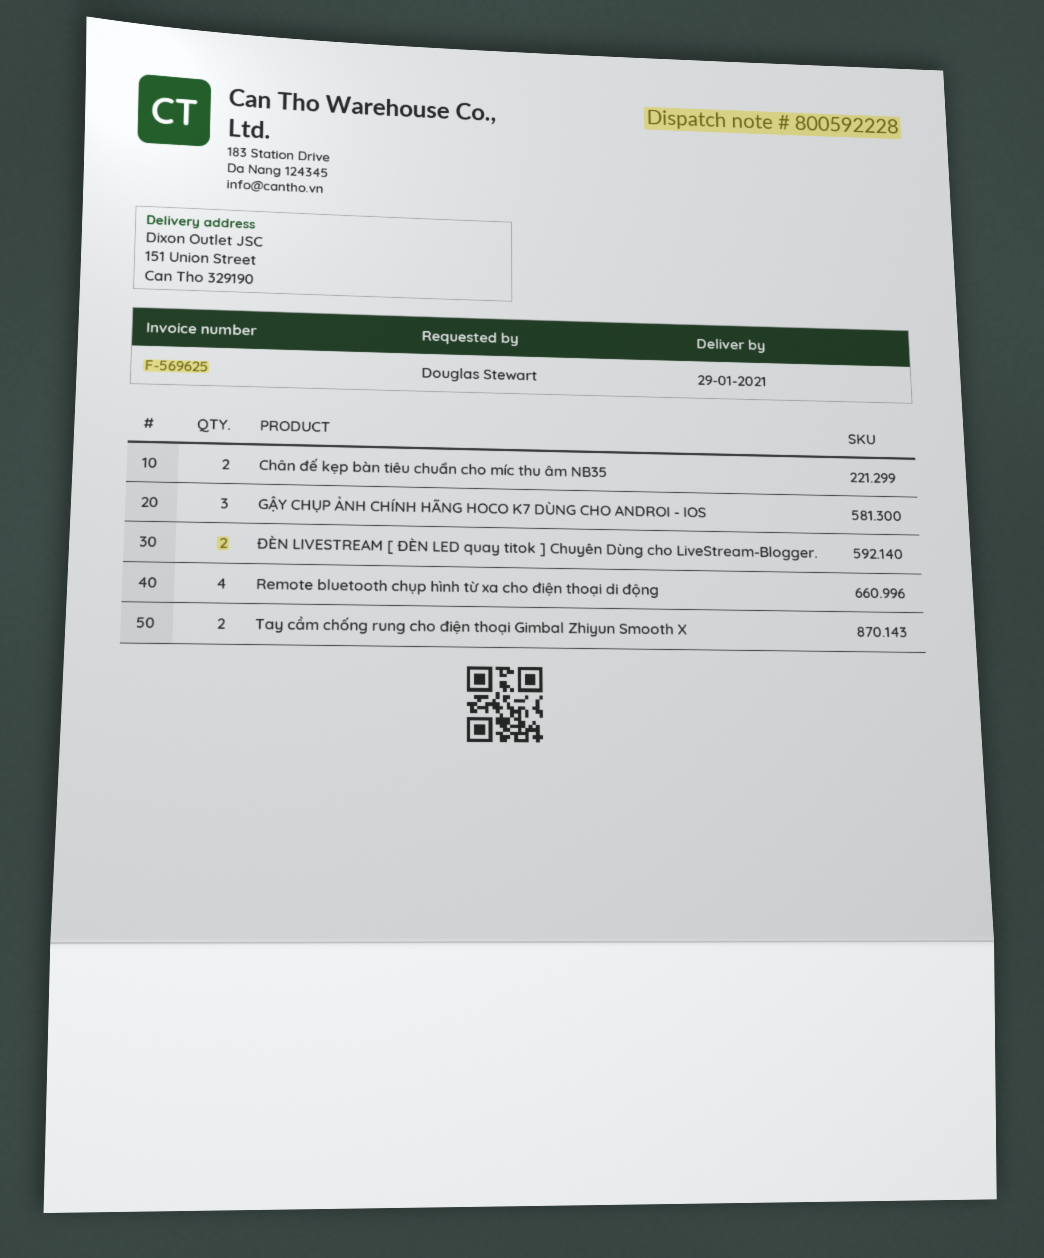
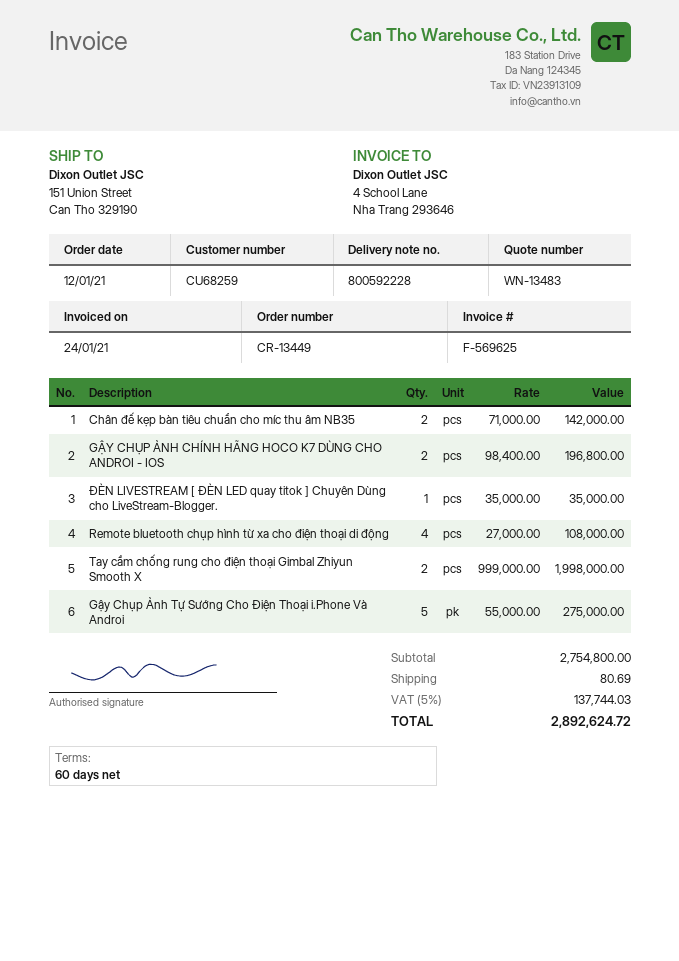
GẬY CHỤP ẢNH CHÍNH HÃNG HOCO K7 DÙNG CHO ANDROI - IOS: 3 -> 2
ĐÈN LIVESTREAM [ ĐÈN LED quay titok ] Chuyên Dùng cho LiveStream-Blogger.: 2 -> 1
Gậy Chụp Ảnh Tự Sướng Cho Điện Thoại i.Phone Và Androi: none -> 5

